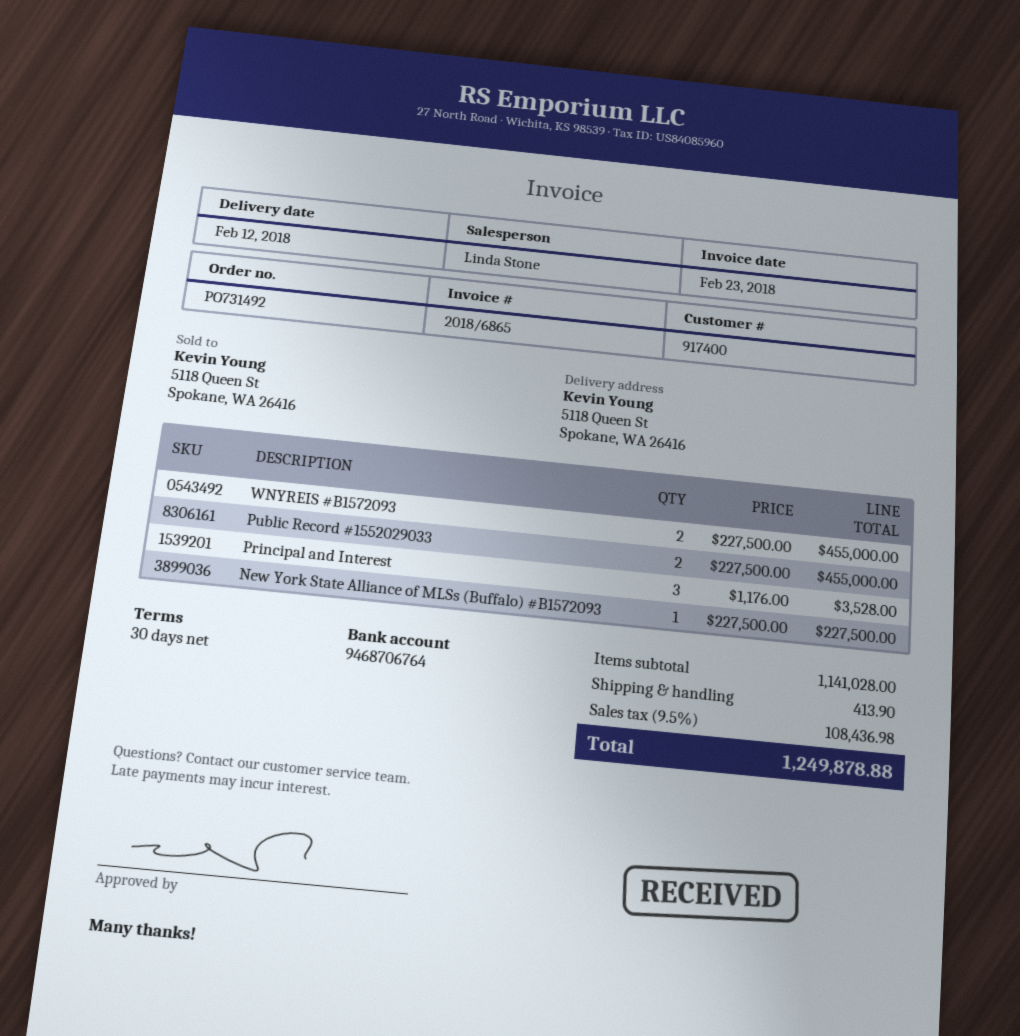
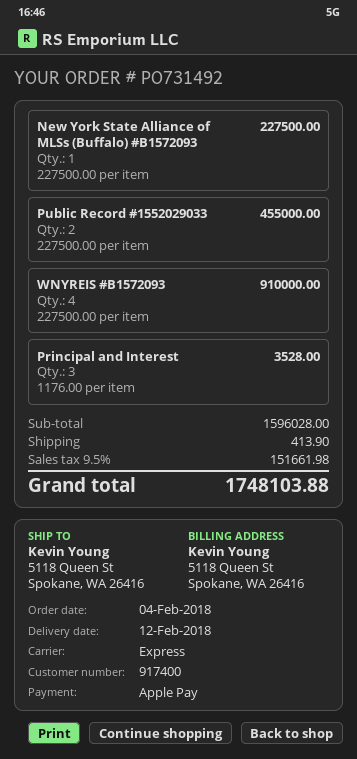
WNYREIS #B1572093: 2 x 227500.00 = 455000.00 -> 4 x 227500.00 = 910000.00
subtotal: 1141028.00 -> 1596028.00
tax: 9.5% = 108436.98 -> 9.5% = 151661.98
total: 1249878.88 -> 1748103.88

